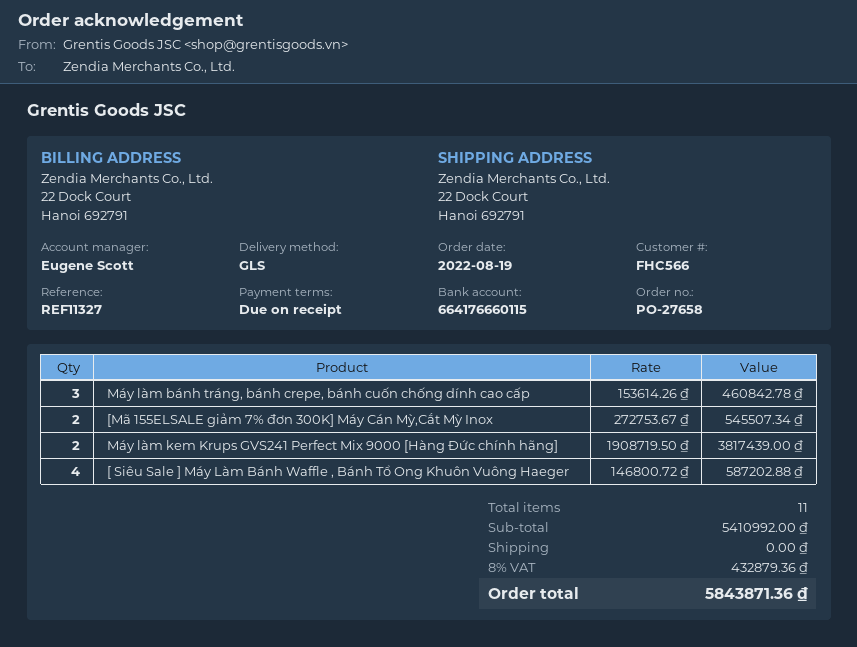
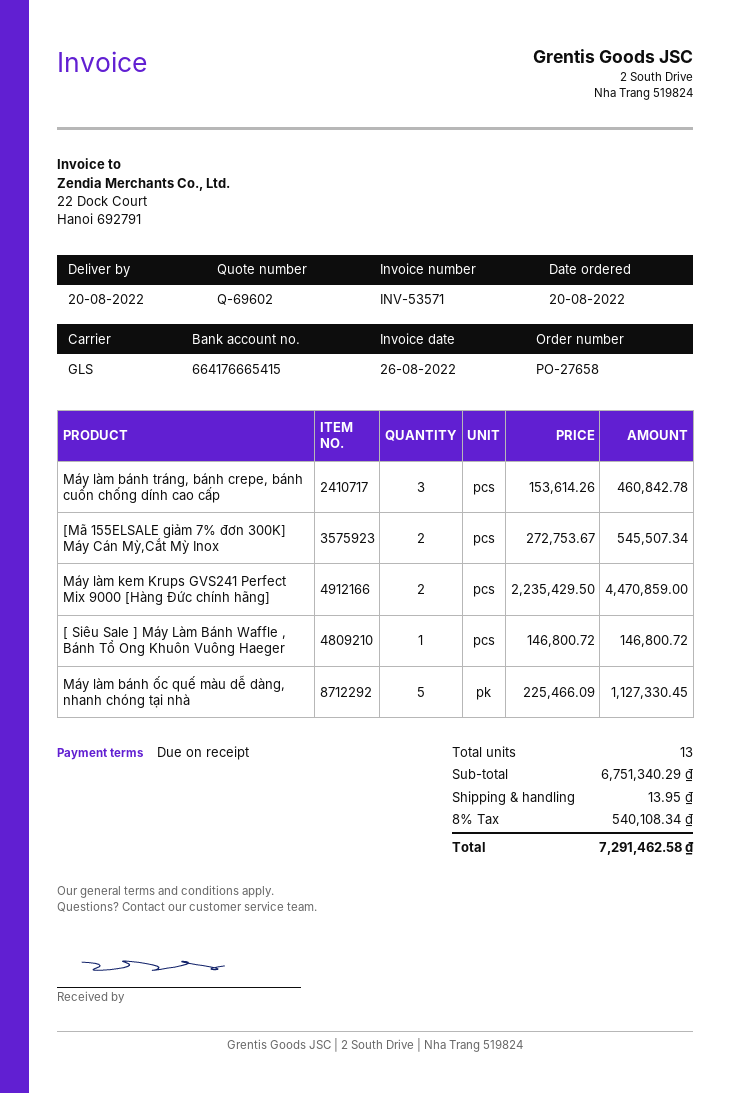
order date: 2022-08-19 -> 2022-08-20
bank account: 664176660115 -> 664176665415
Máy làm kem Krups GVS241 Perfect Mix 9000 [Hàng Đức chính hãng]: 2 x 1908719.50 = 3817439.00 -> 2 x 2235429.50 = 4470859.00
[ Siêu Sale ] Máy Làm Bánh Waffle , Bánh Tổ Ong Khuôn Vuông Haeger: 4 x 146800.72 = 587202.88 -> 1 x 146800.72 = 146800.72
Máy làm bánh ốc quế màu dễ dàng, nhanh chóng tại nhà: none -> 5 x 225466.09 = 1127330.45
total quantity: 11 -> 13
subtotal: 5410992.00 -> 6751340.29
shipping: 0.00 -> 13.95
tax: 8% = 432879.36 -> 8% = 540108.34
total: 5843871.36 -> 7291462.58

